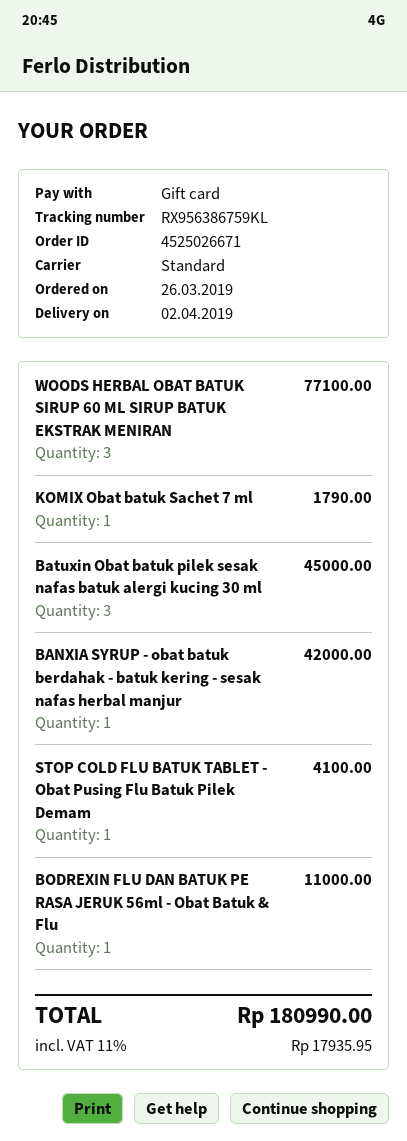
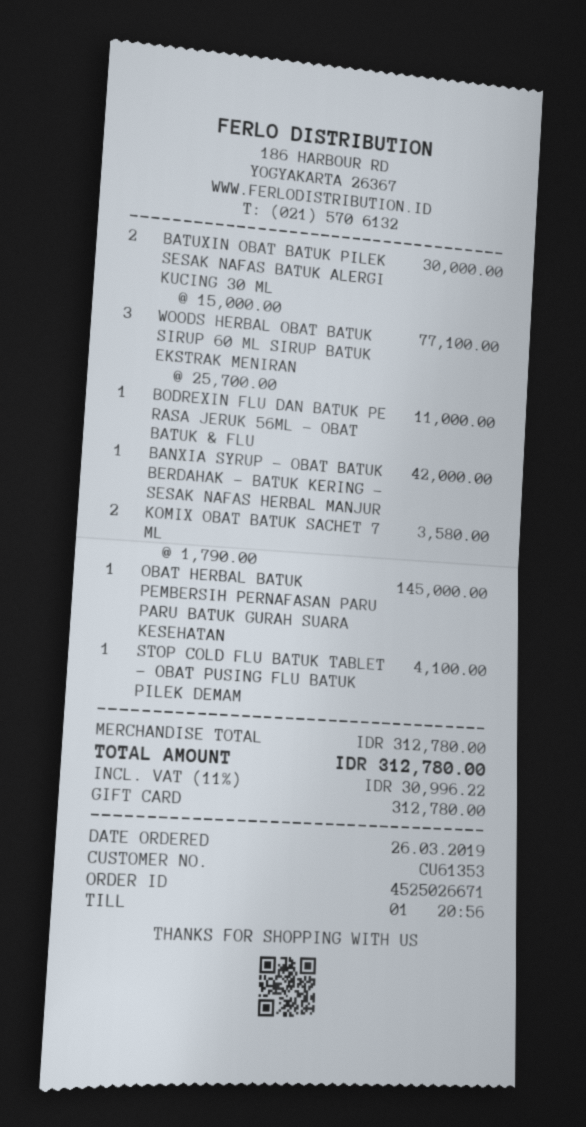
KOMIX Obat batuk Sachet 7 ml: 1 for 1790.00 -> 2 for 3580.00
Batuxin Obat batuk pilek sesak nafas batuk alergi kucing 30 ml: 3 for 45000.00 -> 2 for 30000.00
OBAT HERBAL BATUK PEMBERSIH PERNAFASAN PARU PARU BATUK GURAH SUARA KESEHATAN: none -> 1 for 145000.00
tax: 11% = 17935.95 -> 11% = 30996.22
total: 180990.00 -> 312780.00

